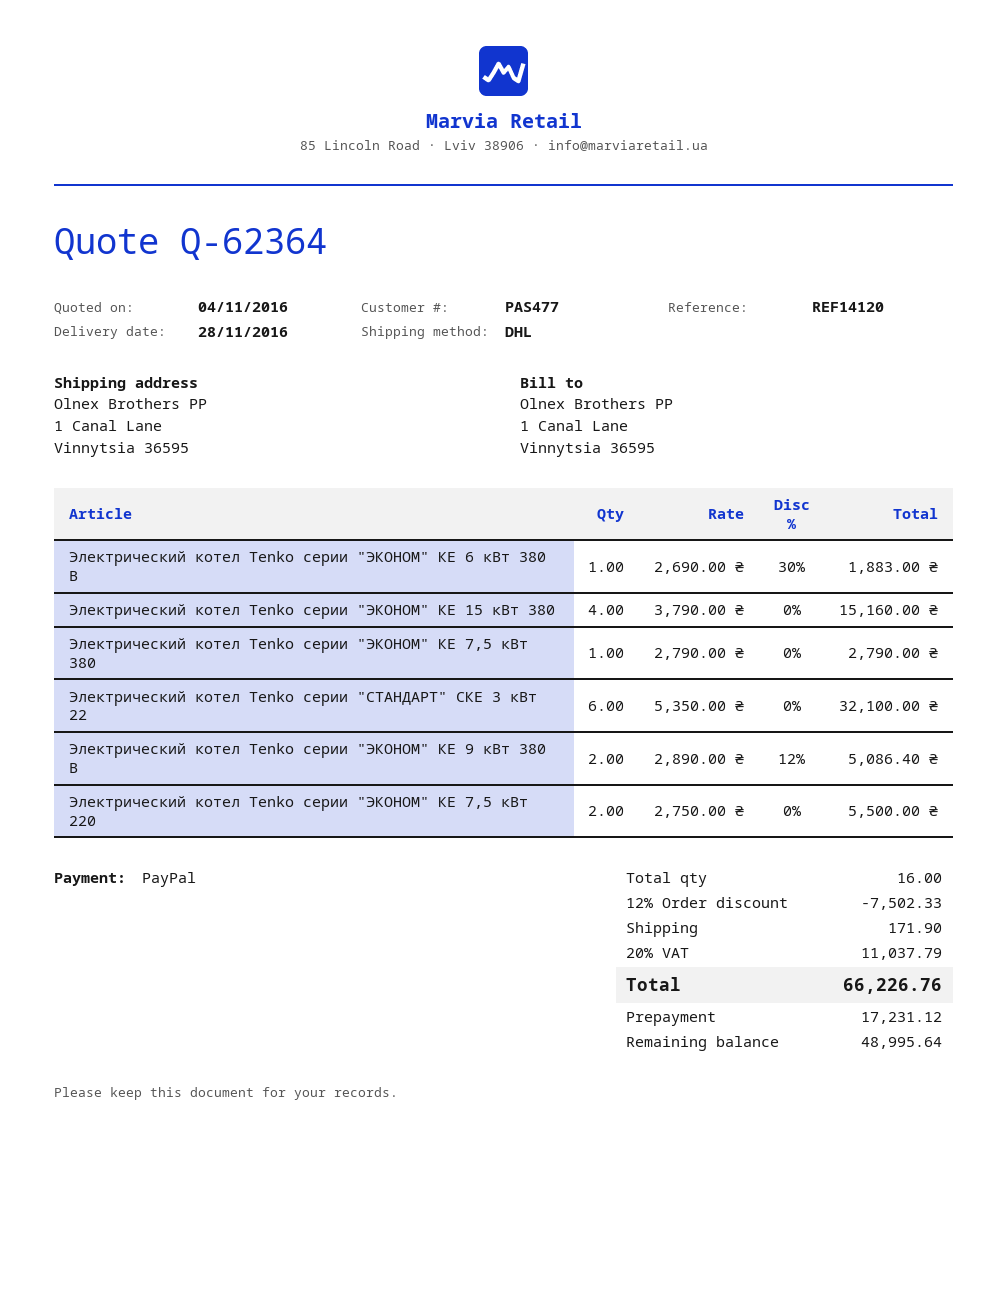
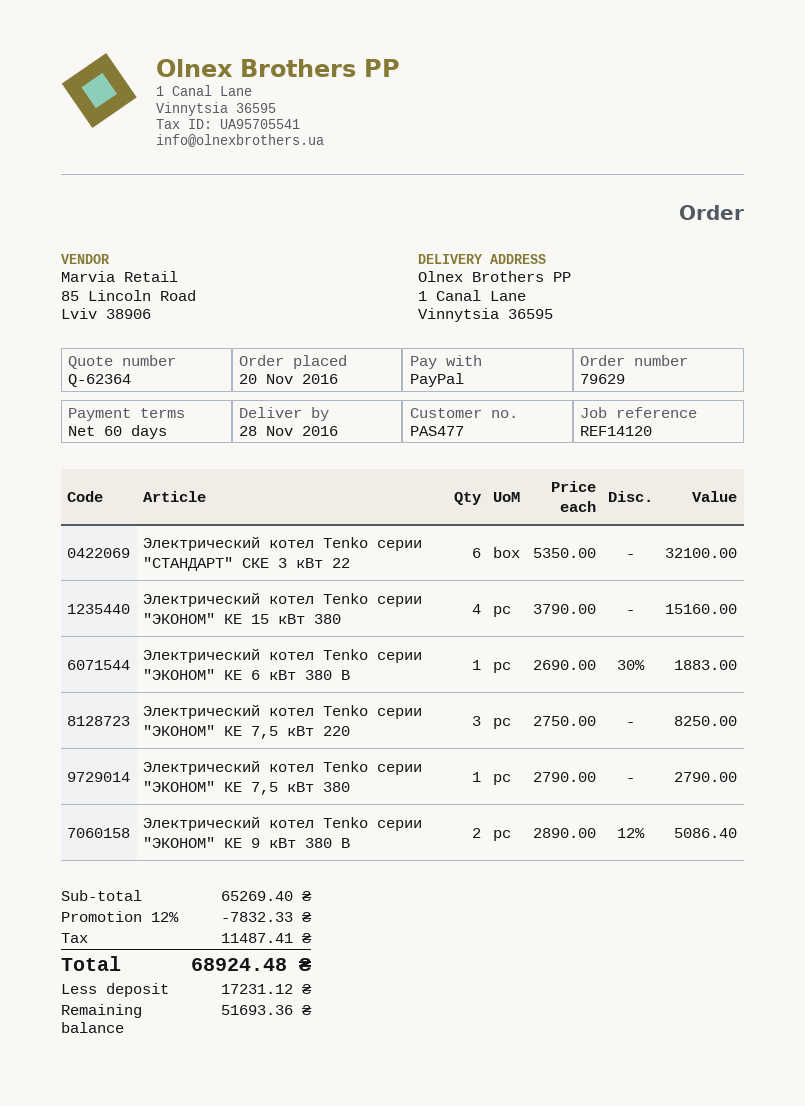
Электрический котел Tenko серии "ЭКОНОМ" КЕ 7,5 кВт 220: 2 x 2750.00 = 5500.00 -> 3 x 2750.00 = 8250.00
discount: 12% = 7502.33 -> 12% = 7832.33
shipping: 171.90 -> none
tax: 11037.79 -> 11487.41
total: 66226.76 -> 68924.48
balance: 48995.64 -> 51693.36

